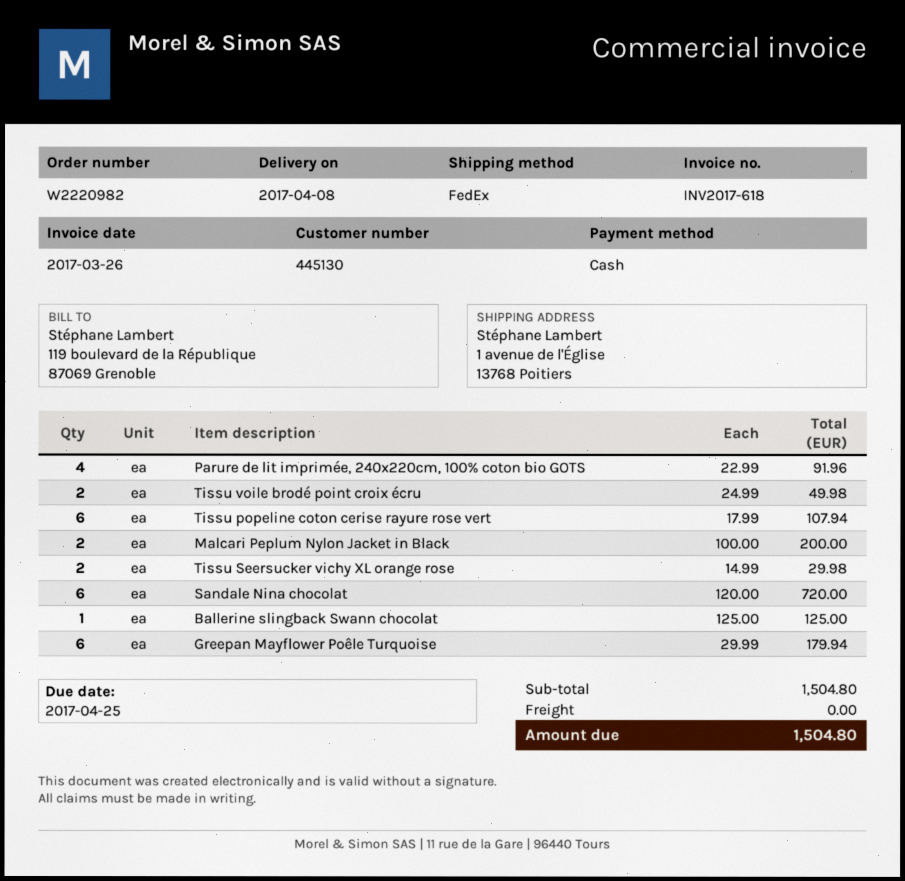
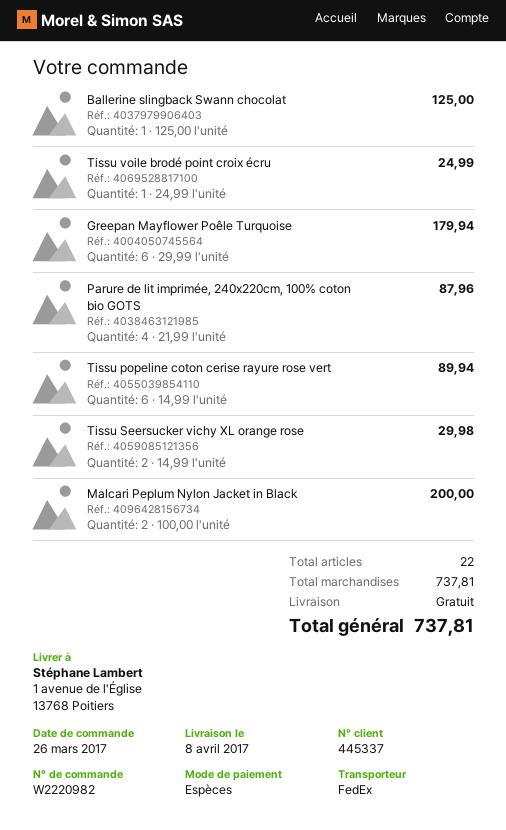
customer number: 445130 -> 445337
Parure de lit imprimée, 240x220cm, 100% coton bio GOTS: 4 x 22.99 = 91.96 -> 4 x 21.99 = 87.96
Tissu voile brodé point croix écru: 2 x 24.99 = 49.98 -> 1 x 24.99 = 24.99
Tissu popeline coton cerise rayure rose vert: 6 x 17.99 = 107.94 -> 6 x 14.99 = 89.94
Sandale Nina chocolat: 6 x 120.00 = 720.00 -> none
subtotal: 1504.80 -> 737.81
total: 1504.80 -> 737.81

